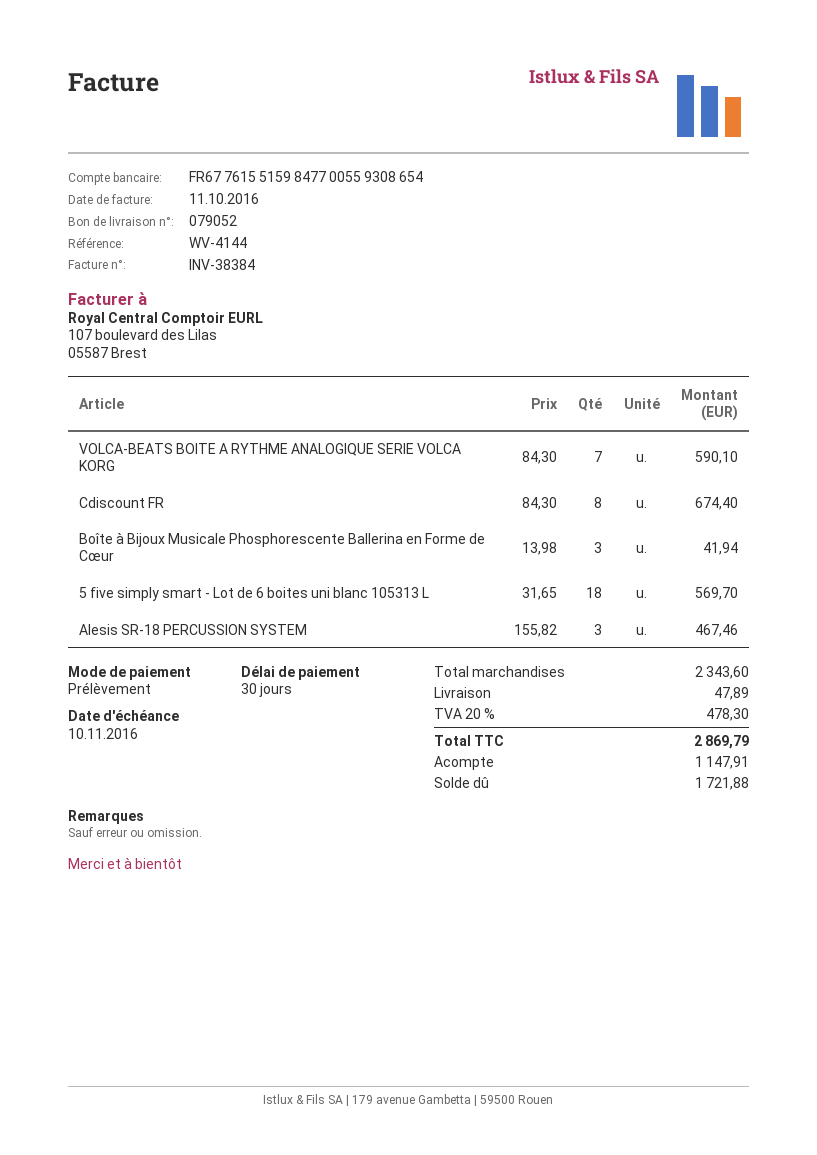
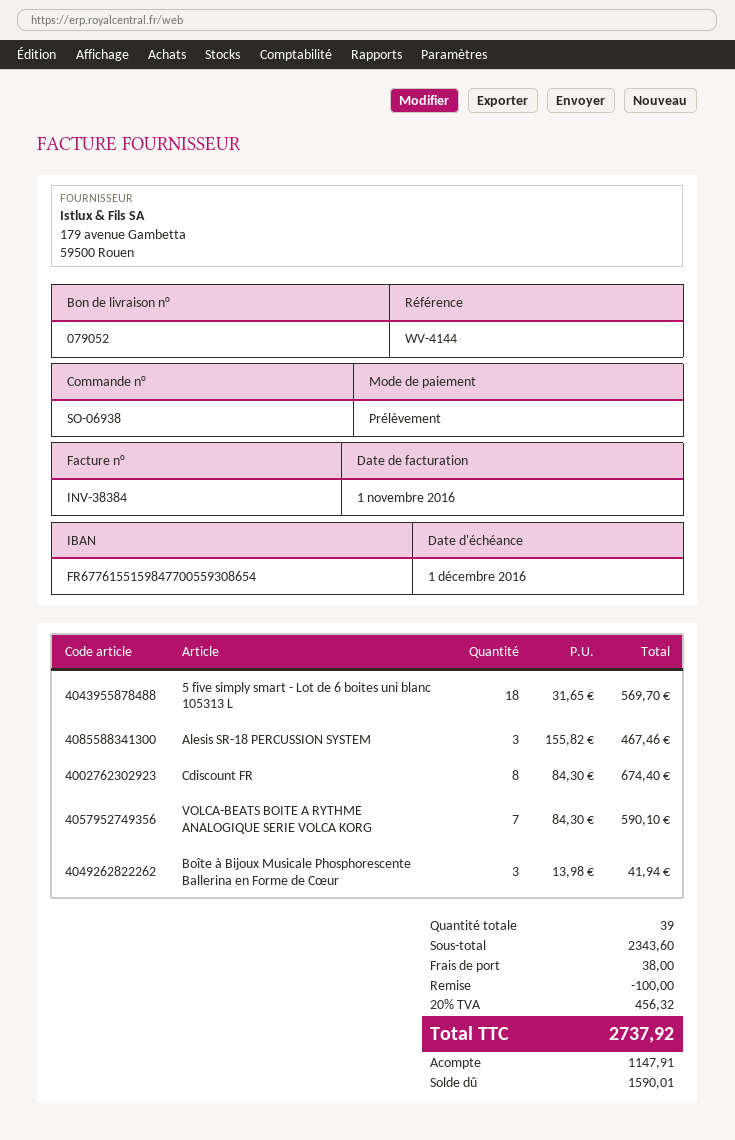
invoice date: 2016-10-11 -> 2016-11-01
due date: 2016-11-10 -> 2016-12-01
discount: none -> 100.00
shipping: 47.89 -> 38.00
tax: 20% = 478.30 -> 20% = 456.32
total: 2869.79 -> 2737.92
balance: 1721.88 -> 1590.01

